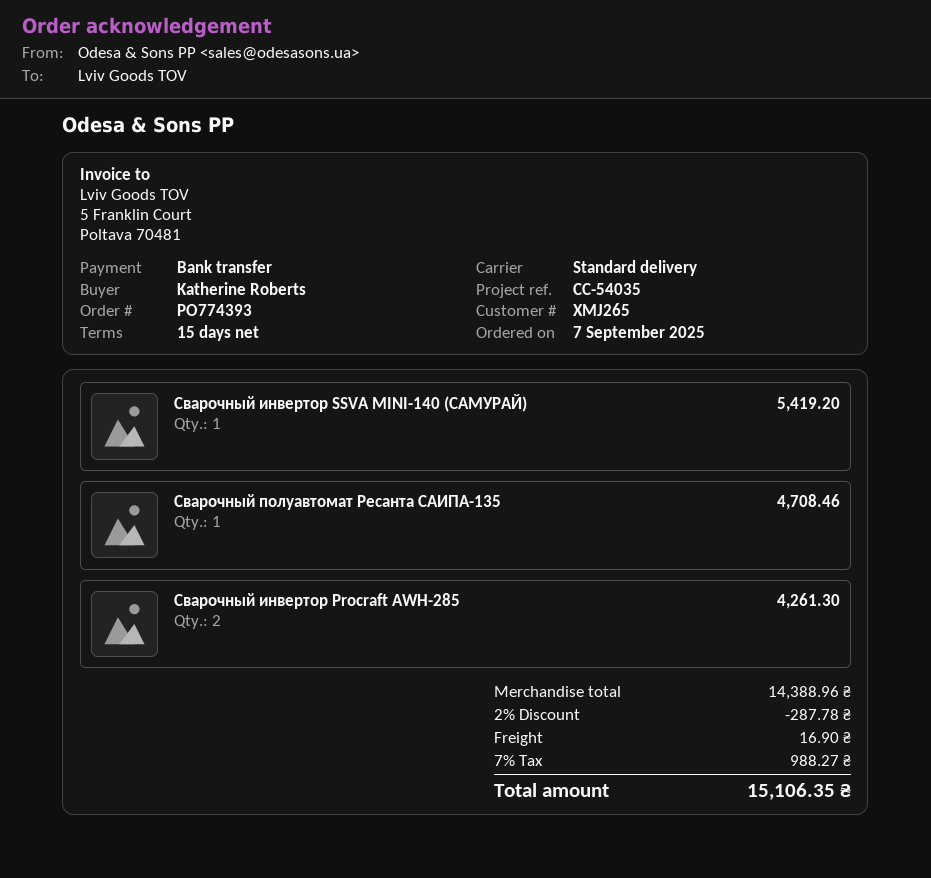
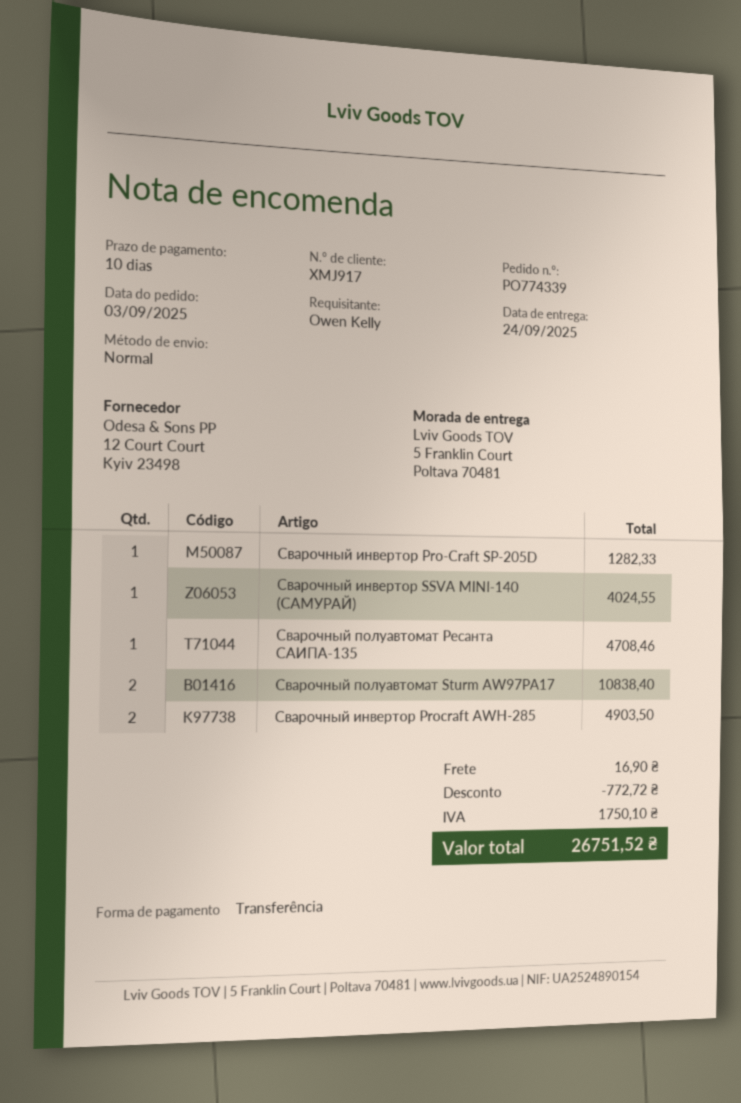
order number: PO774393 -> PO774339
order date: 2025-09-07 -> 2025-09-03
payment terms: 15 days -> 10 days
customer number: XMJ265 -> XMJ917
ordered by: Katherine Roberts -> Owen Kelly
Сварочный инвертор SSVA MINI-140 (САМУРАЙ): 1 for 5419.20 -> 1 for 4024.55
Сварочный инвертор Procraft AWH-285: 2 for 4261.30 -> 2 for 4903.50
Сварочный инвертор Pro-Craft SP-205D: none -> 1 for 1282.33
Сварочный полуавтомат Sturm AW97PA17: none -> 2 for 10838.40
discount: 287.78 -> 772.72
tax: 988.27 -> 1750.10
total: 15106.35 -> 26751.52

